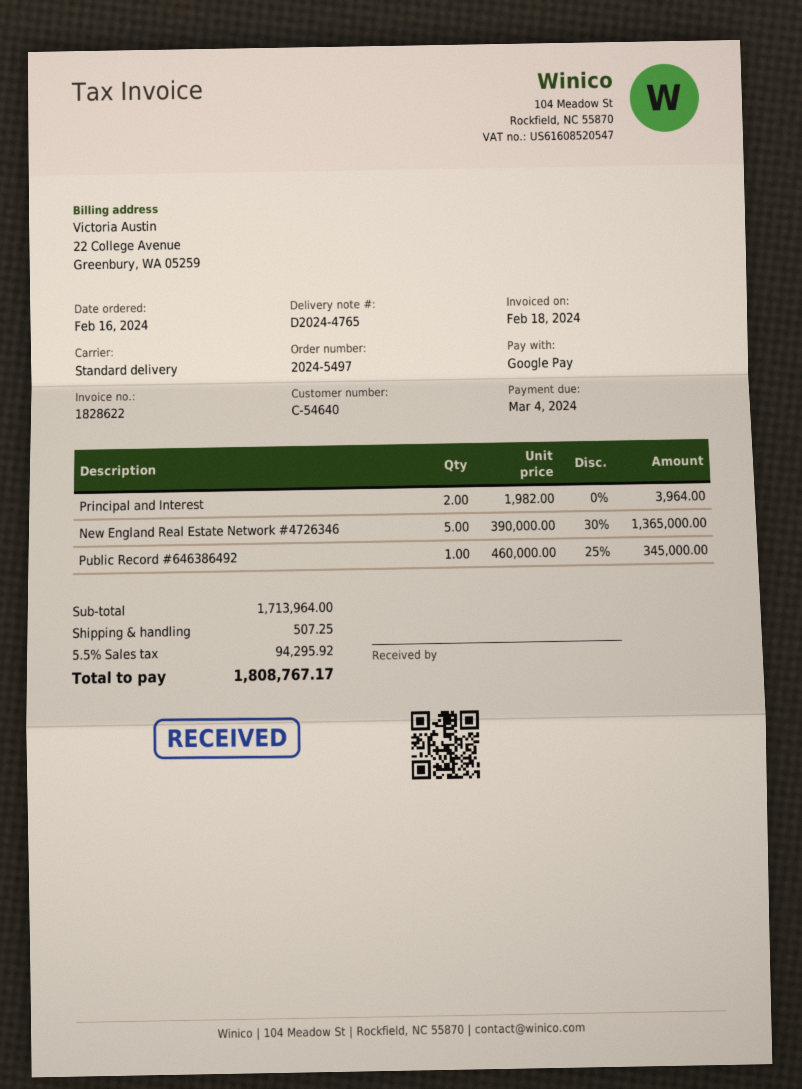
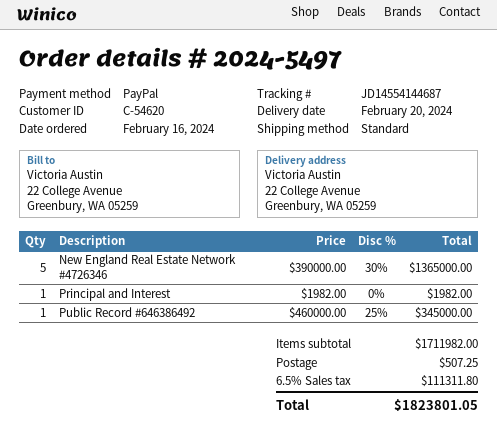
customer number: C-54640 -> C-54620
payment method: Google Pay -> PayPal
Principal and Interest: 2 x 1982.00 = 3964.00 -> 1 x 1982.00 = 1982.00
subtotal: 1713964.00 -> 1711982.00
tax: 5.5% = 94295.92 -> 6.5% = 111311.80
total: 1808767.17 -> 1823801.05

